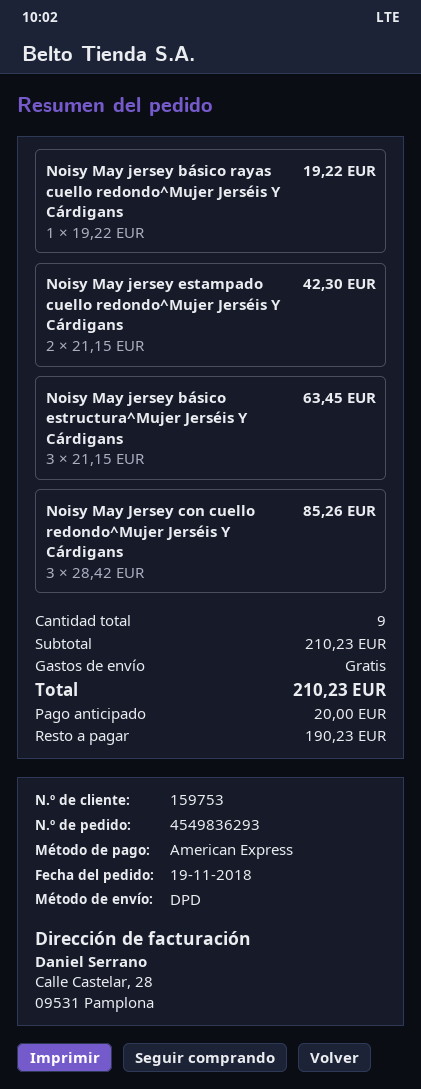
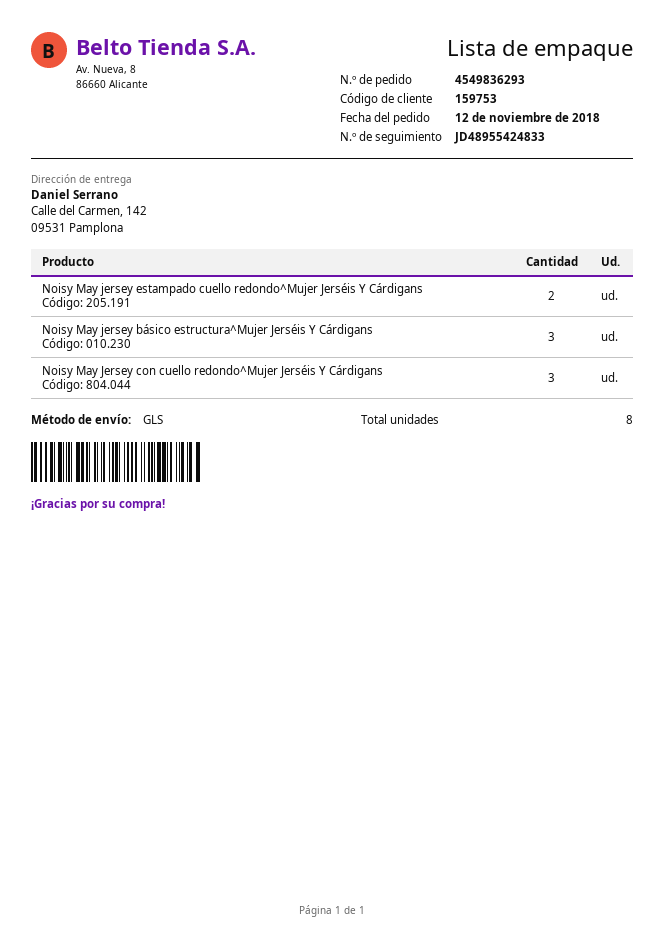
order date: 2018-11-19 -> 2018-11-12
shipping method: DPD -> GLS
Noisy May jersey básico rayas cuello redondo^Mujer Jerséis Y Cárdigans: 1 -> none
total quantity: 9 -> 8

